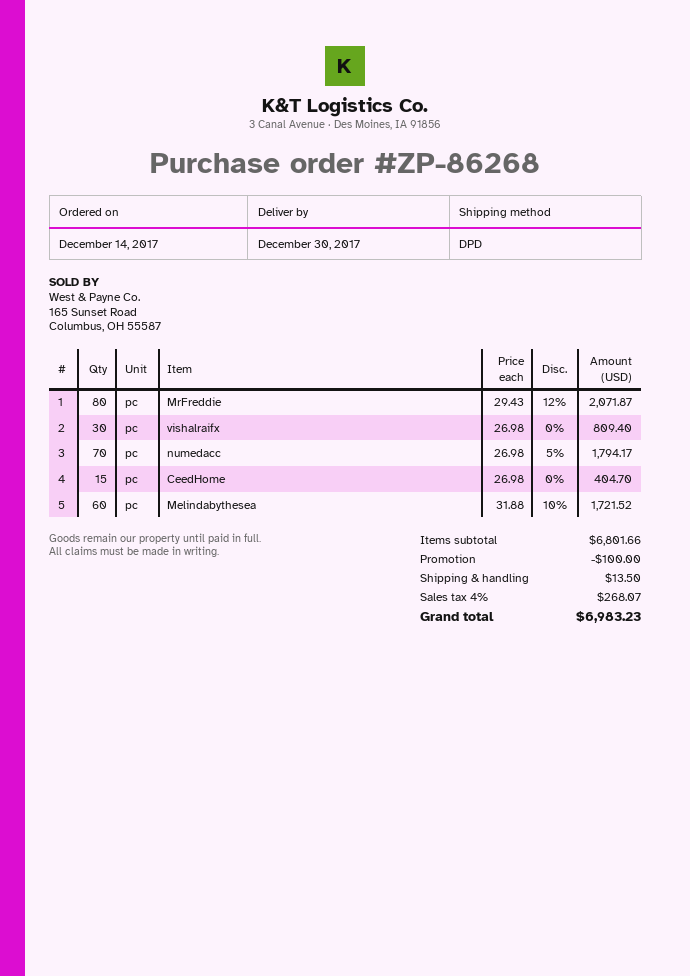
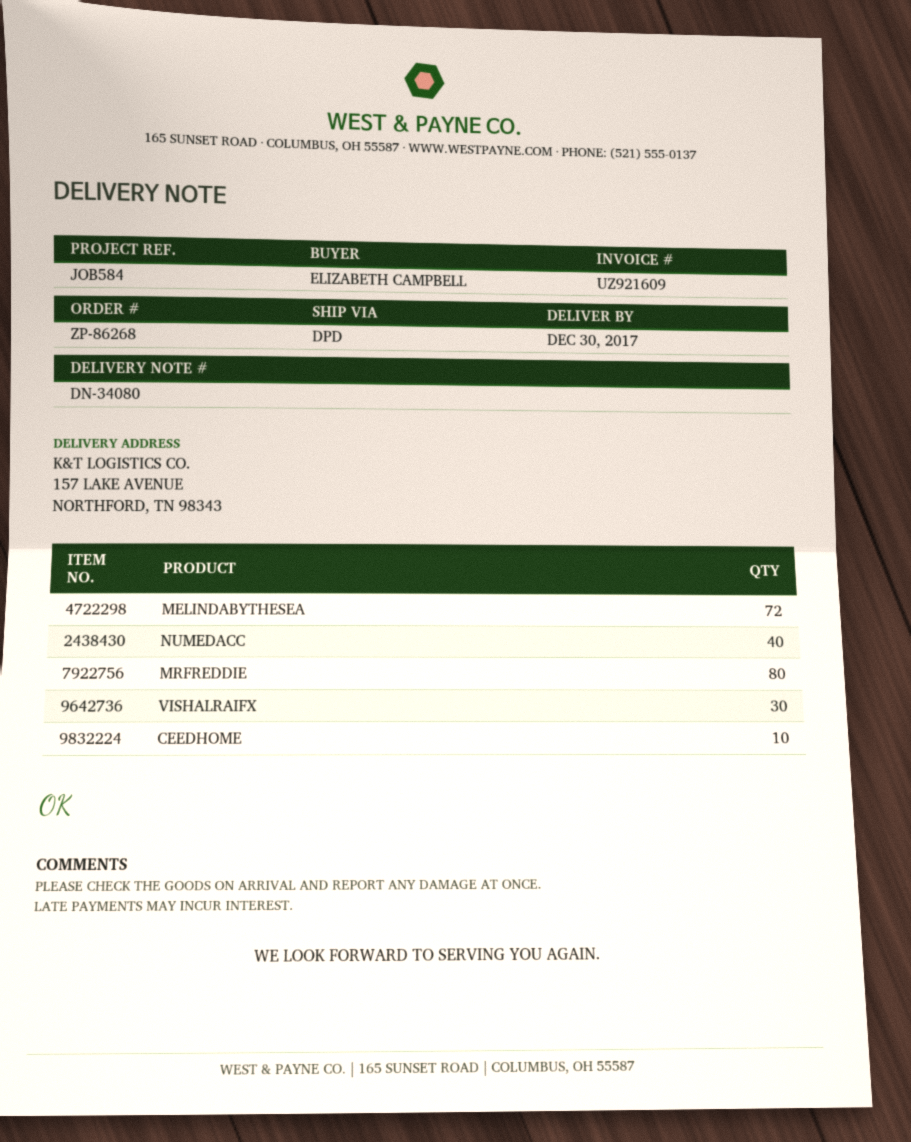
numedacc: 70 -> 40
CeedHome: 15 -> 10
Melindabythesea: 60 -> 72

